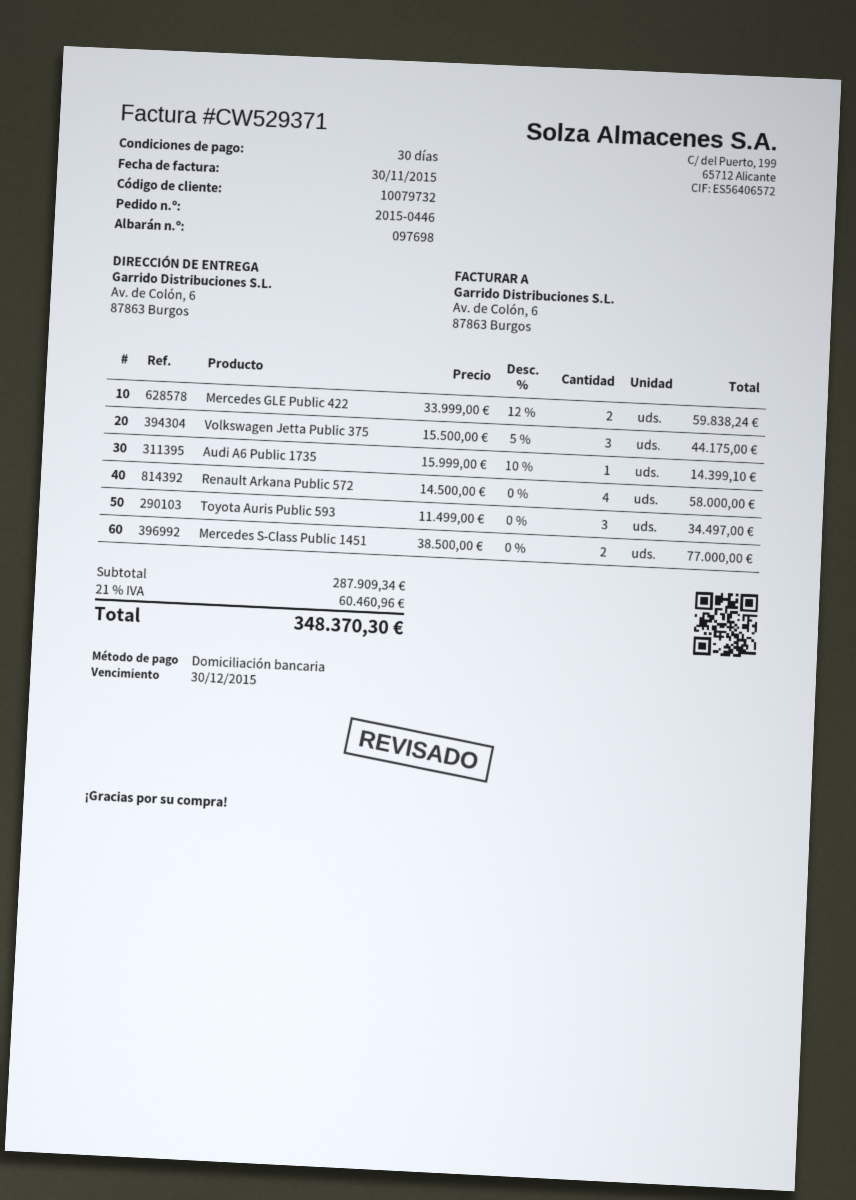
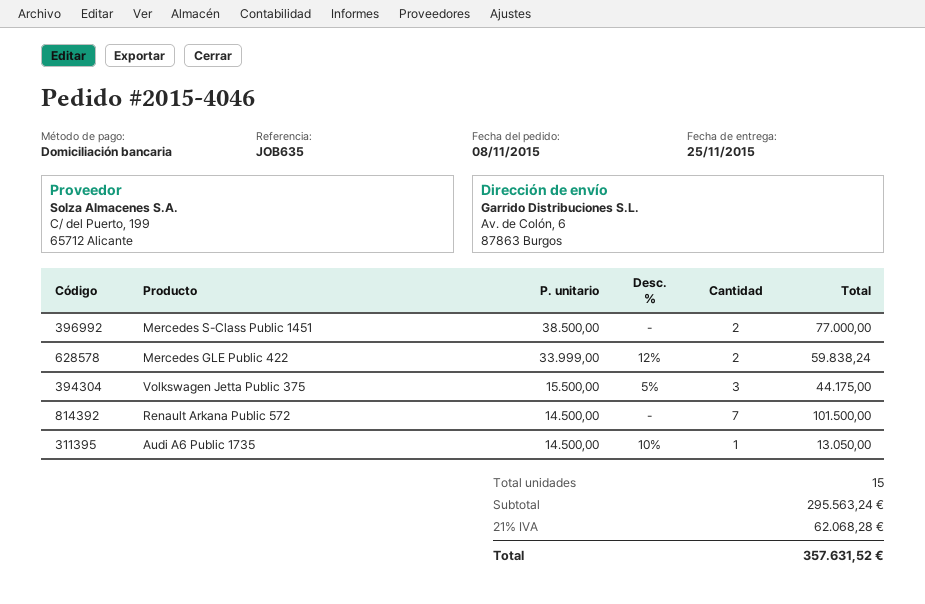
order number: 2015-0446 -> 2015-4046
Audi A6 Public 1735: 1 x 15999.00 - 10% = 14399.10 -> 1 x 14500.00 - 10% = 13050.00
Renault Arkana Public 572: 4 x 14500.00 = 58000.00 -> 7 x 14500.00 = 101500.00
Toyota Auris Public 593: 3 x 11499.00 = 34497.00 -> none
subtotal: 287909.34 -> 295563.24
tax: 21% = 60460.96 -> 21% = 62068.28
total: 348370.30 -> 357631.52

